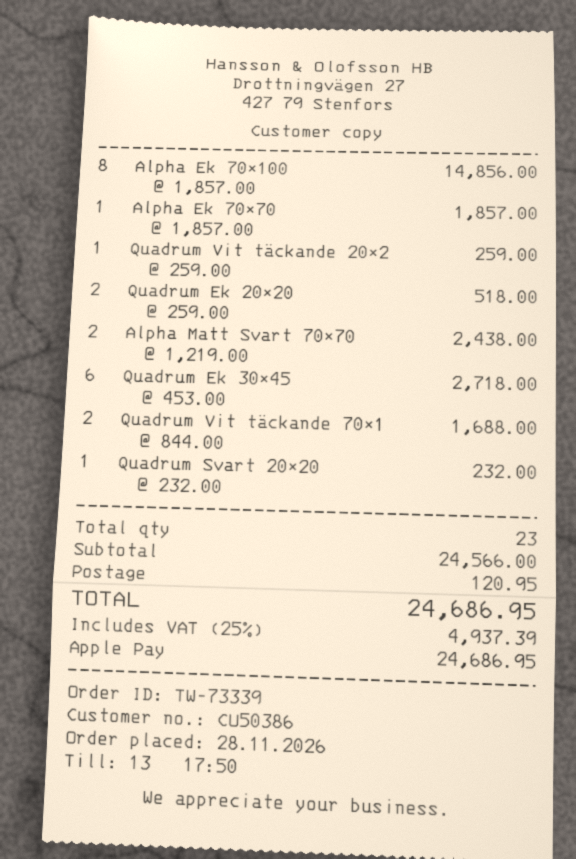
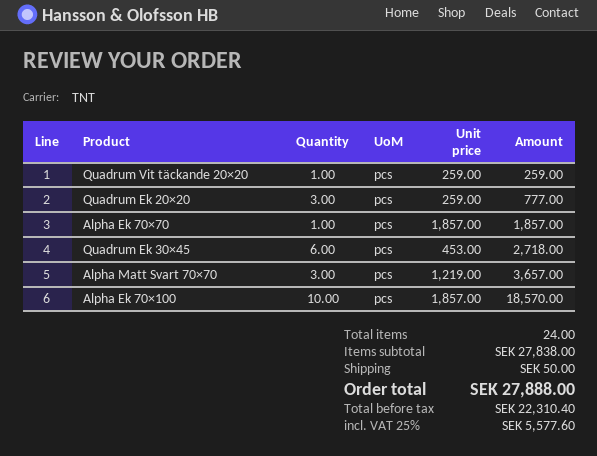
Alpha Ek 70×100: 8 x 1857.00 = 14856.00 -> 10 x 1857.00 = 18570.00
Quadrum Ek 20×20: 2 x 259.00 = 518.00 -> 3 x 259.00 = 777.00
Alpha Matt Svart 70×70: 2 x 1219.00 = 2438.00 -> 3 x 1219.00 = 3657.00
Quadrum Vit täckande 70×1: 2 x 844.00 = 1688.00 -> none
Quadrum Svart 20×20: 1 x 232.00 = 232.00 -> none
total quantity: 23 -> 24
subtotal: 24566.00 -> 27838.00
shipping: 120.95 -> 50.00
tax: 25% = 4937.39 -> 25% = 5577.60
total: 24686.95 -> 27888.00

